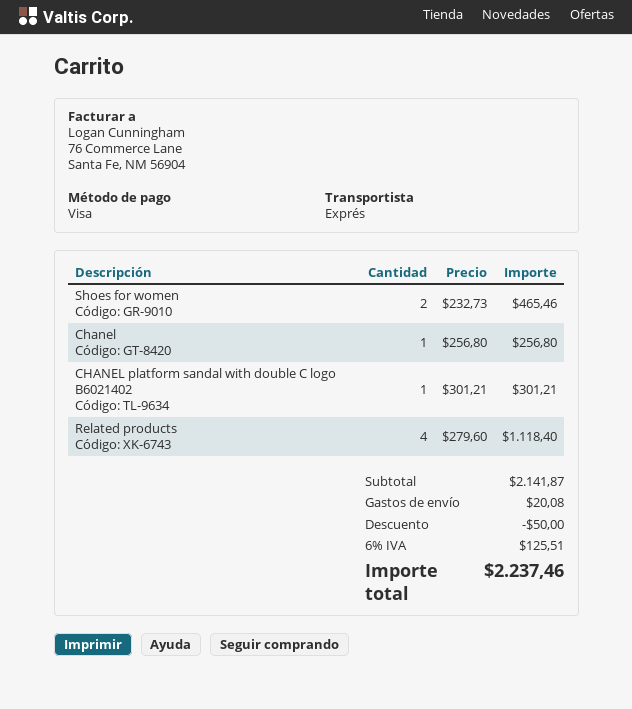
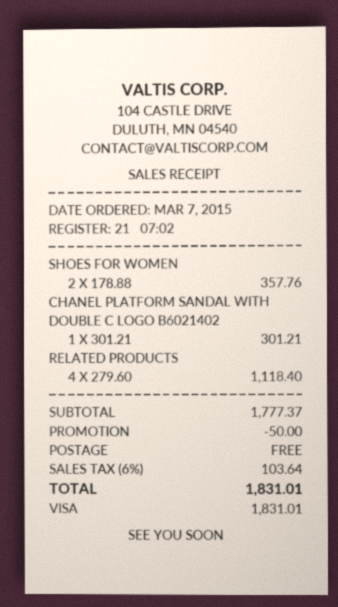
Shoes for women: 2 x 232.73 = 465.46 -> 2 x 178.88 = 357.76
Chanel: 1 x 256.80 = 256.80 -> none
subtotal: 2141.87 -> 1777.37
shipping: 20.08 -> 0.00
tax: 6% = 125.51 -> 6% = 103.64
total: 2237.46 -> 1831.01

